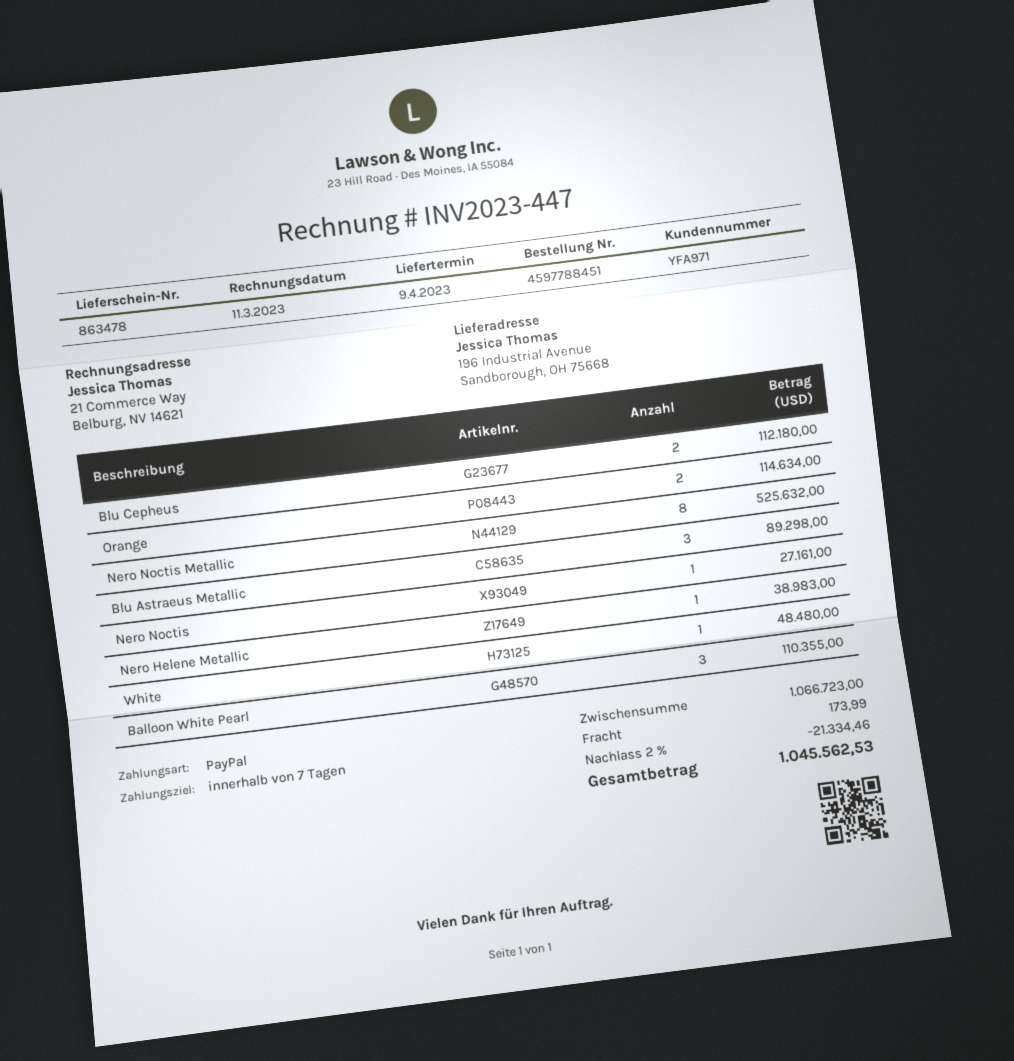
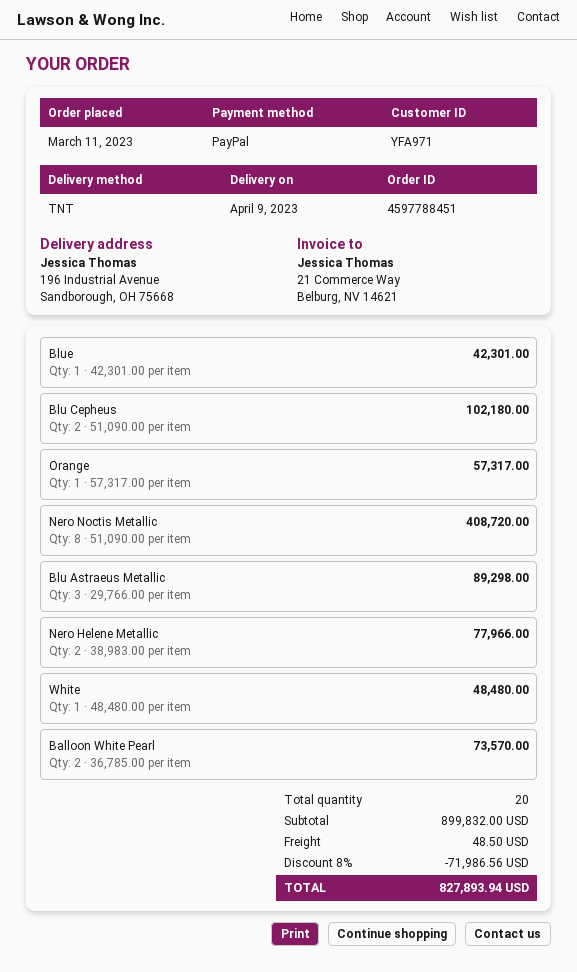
Blu Cepheus: 2 for 112180.00 -> 2 for 102180.00
Orange: 2 for 114634.00 -> 1 for 57317.00
Nero Noctis Metallic: 8 for 525632.00 -> 8 for 408720.00
Nero Noctis: 1 for 27161.00 -> none
Nero Helene Metallic: 1 for 38983.00 -> 2 for 77966.00
Balloon White Pearl: 3 for 110355.00 -> 2 for 73570.00
Blue: none -> 1 for 42301.00
subtotal: 1066723.00 -> 899832.00
discount: 2% = 21334.46 -> 8% = 71986.56
shipping: 173.99 -> 48.50
total: 1045562.53 -> 827893.94

